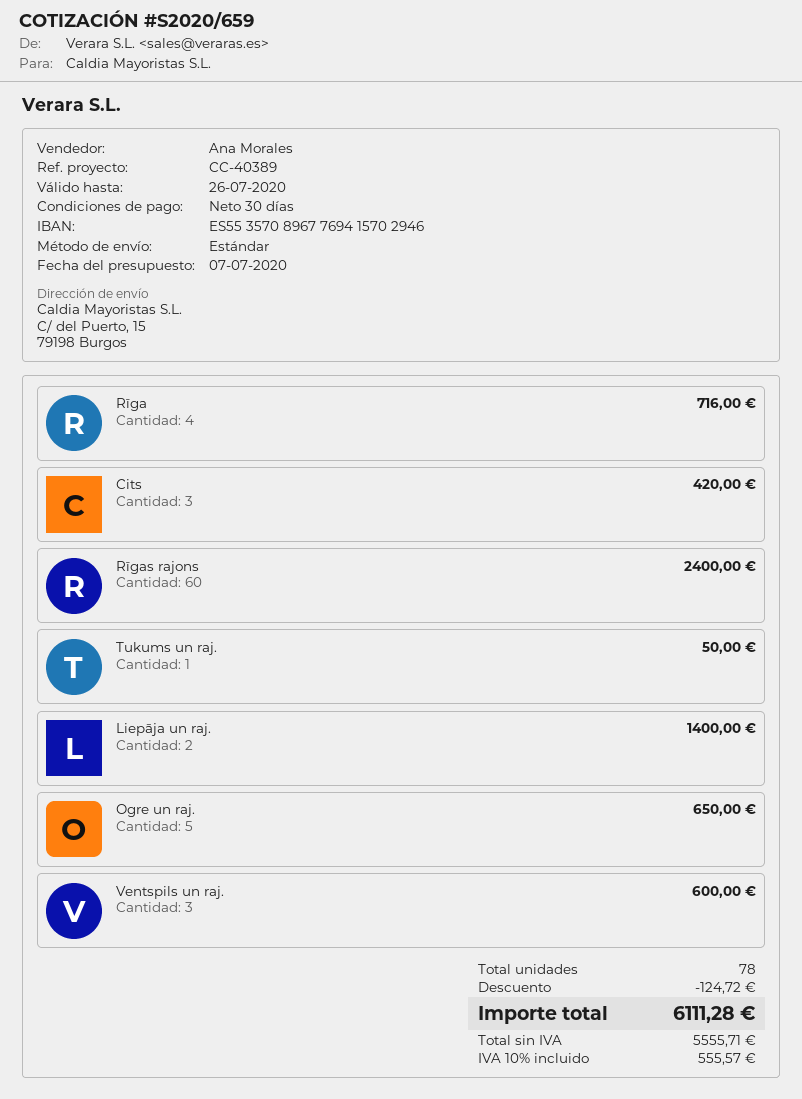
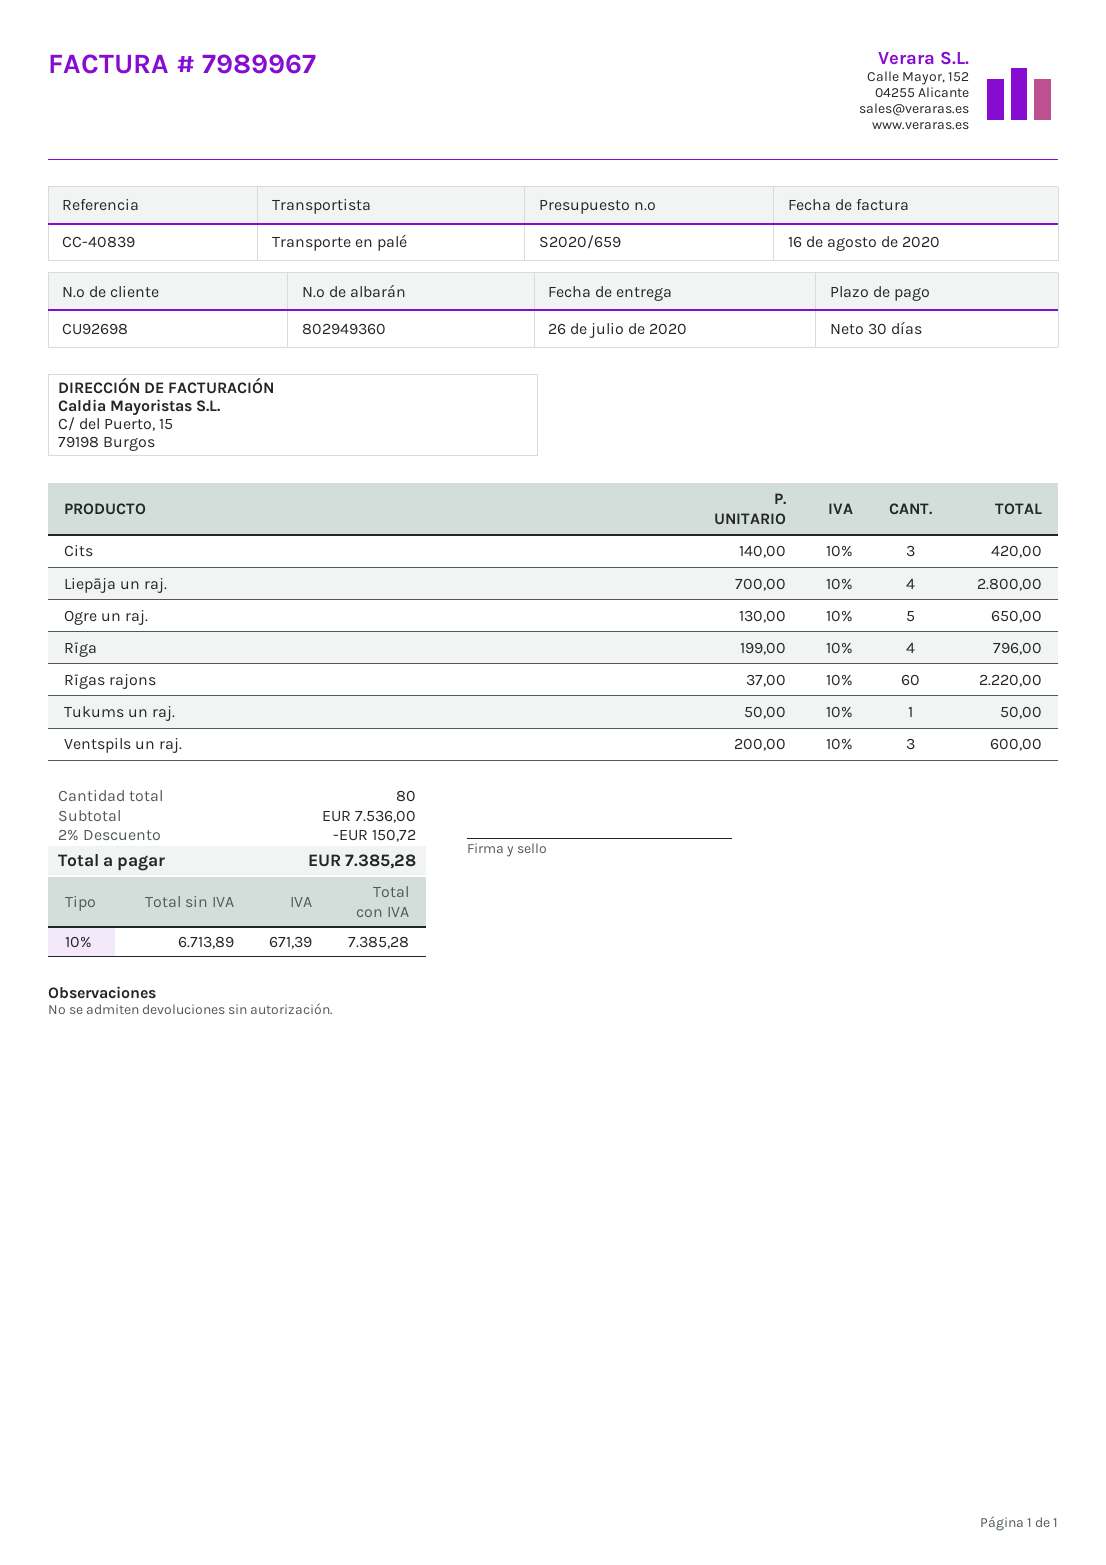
reference: CC-40389 -> CC-40839
shipping method: standard -> pallet freight
Rīga: 4 for 716.00 -> 4 for 796.00
Rīgas rajons: 60 for 2400.00 -> 60 for 2220.00
Liepāja un raj.: 2 for 1400.00 -> 4 for 2800.00
total quantity: 78 -> 80
discount: 124.72 -> 150.72
net: 5555.71 -> 6713.89
tax: 10% = 555.57 -> 10% = 671.39
total: 6111.28 -> 7385.28

